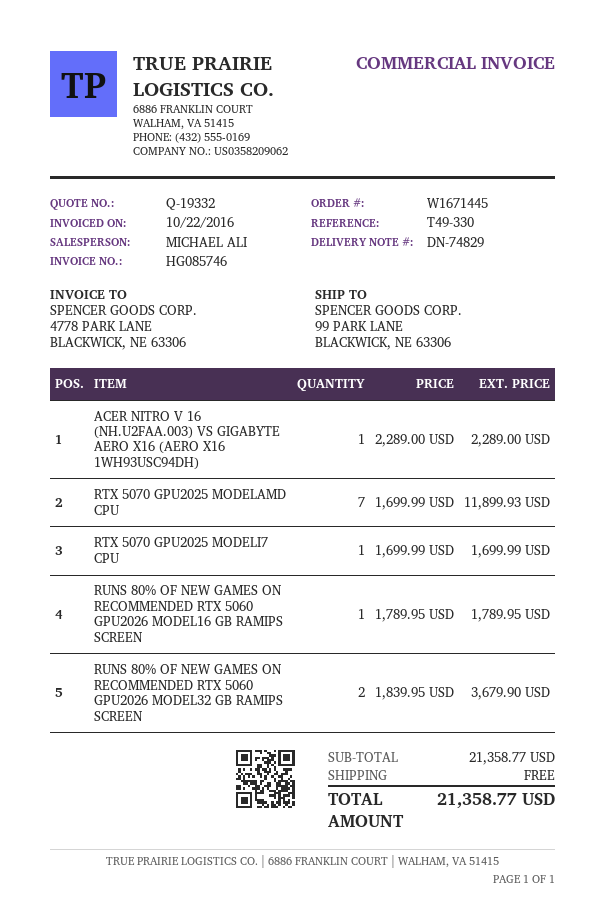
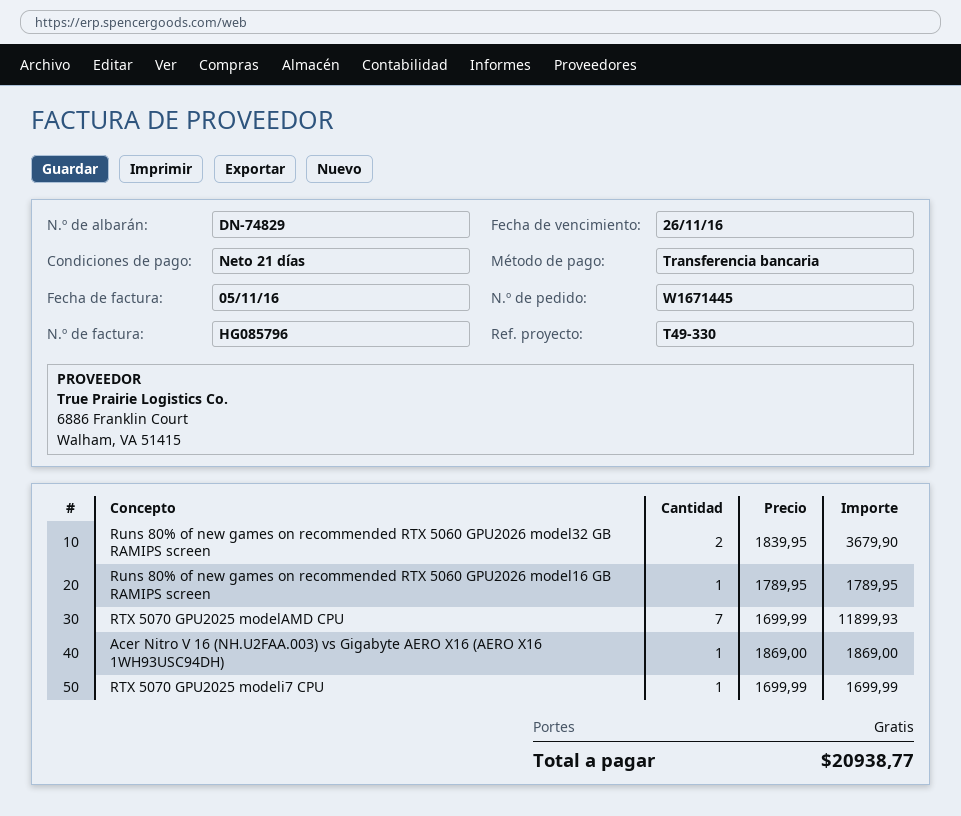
invoice number: HG085746 -> HG085796
invoice date: 2016-10-22 -> 2016-11-05
ACER NITRO V 16 (NH.U2FAA.003) VS GIGABYTE AERO X16 (AERO X16 1WH93USC94DH): 1 x 2289.00 = 2289.00 -> 1 x 1869.00 = 1869.00
total: 21358.77 -> 20938.77

